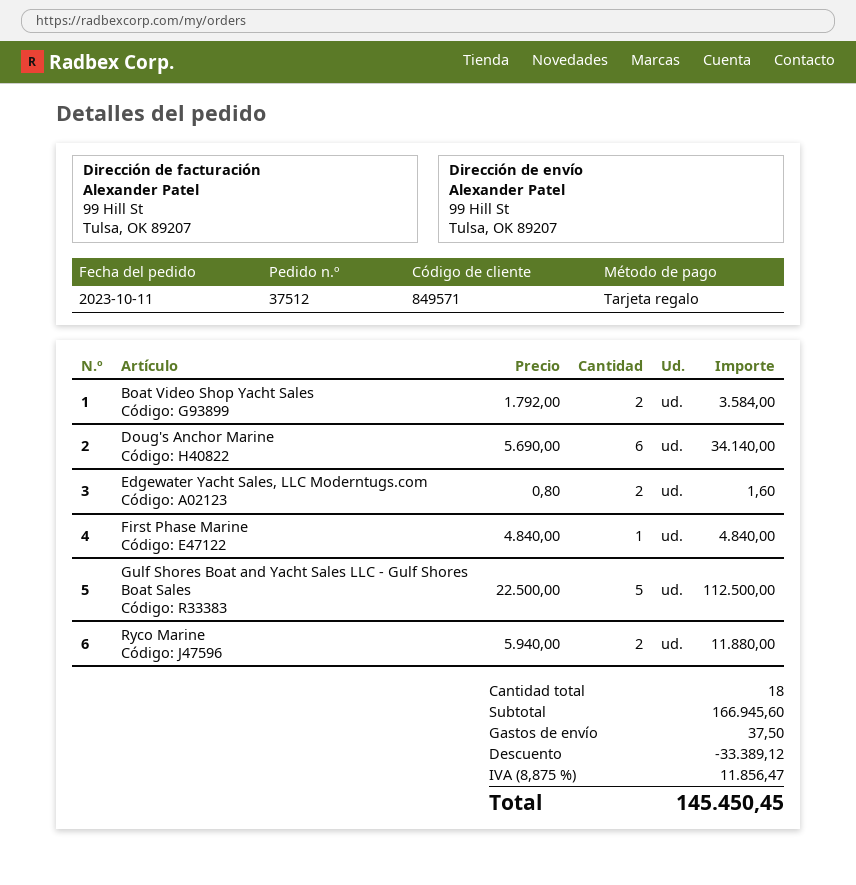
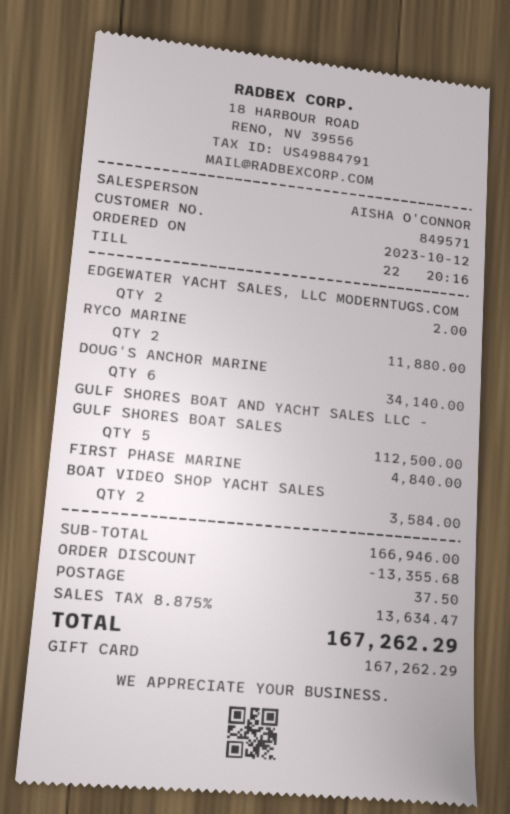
order date: 2023-10-11 -> 2023-10-12
Edgewater Yacht Sales, LLC Moderntugs.com: 2 for 1.60 -> 2 for 2.00
subtotal: 166945.60 -> 166946.00
discount: 33389.12 -> 13355.68
tax: 8.875% = 11856.47 -> 8.875% = 13634.47
total: 145450.45 -> 167262.29

